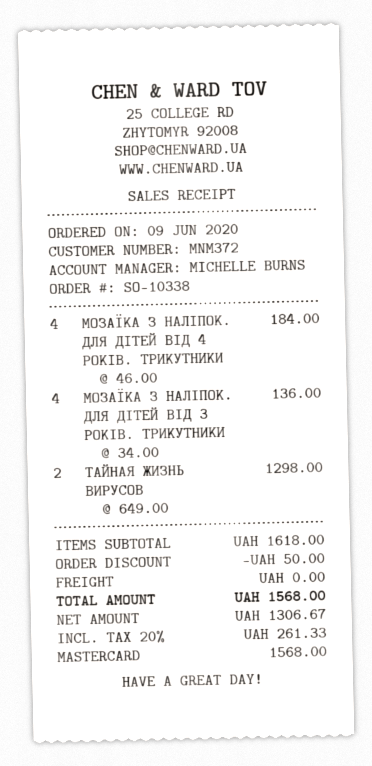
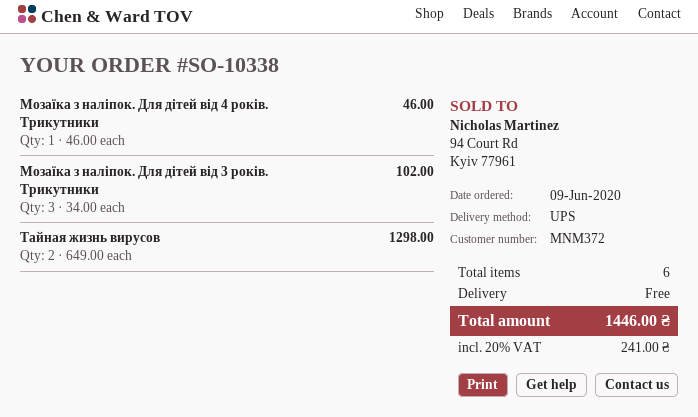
МОЗАЇКА З НАЛІПОК. ДЛЯ ДІТЕЙ ВІД 4 РОКІВ. ТРИКУТНИКИ: 4 x 46.00 = 184.00 -> 1 x 46.00 = 46.00
МОЗАЇКА З НАЛІПОК. ДЛЯ ДІТЕЙ ВІД 3 РОКІВ. ТРИКУТНИКИ: 4 x 34.00 = 136.00 -> 3 x 34.00 = 102.00
discount: 50.00 -> none
tax: 20% = 261.33 -> 20% = 241.00
total: 1568.00 -> 1446.00

